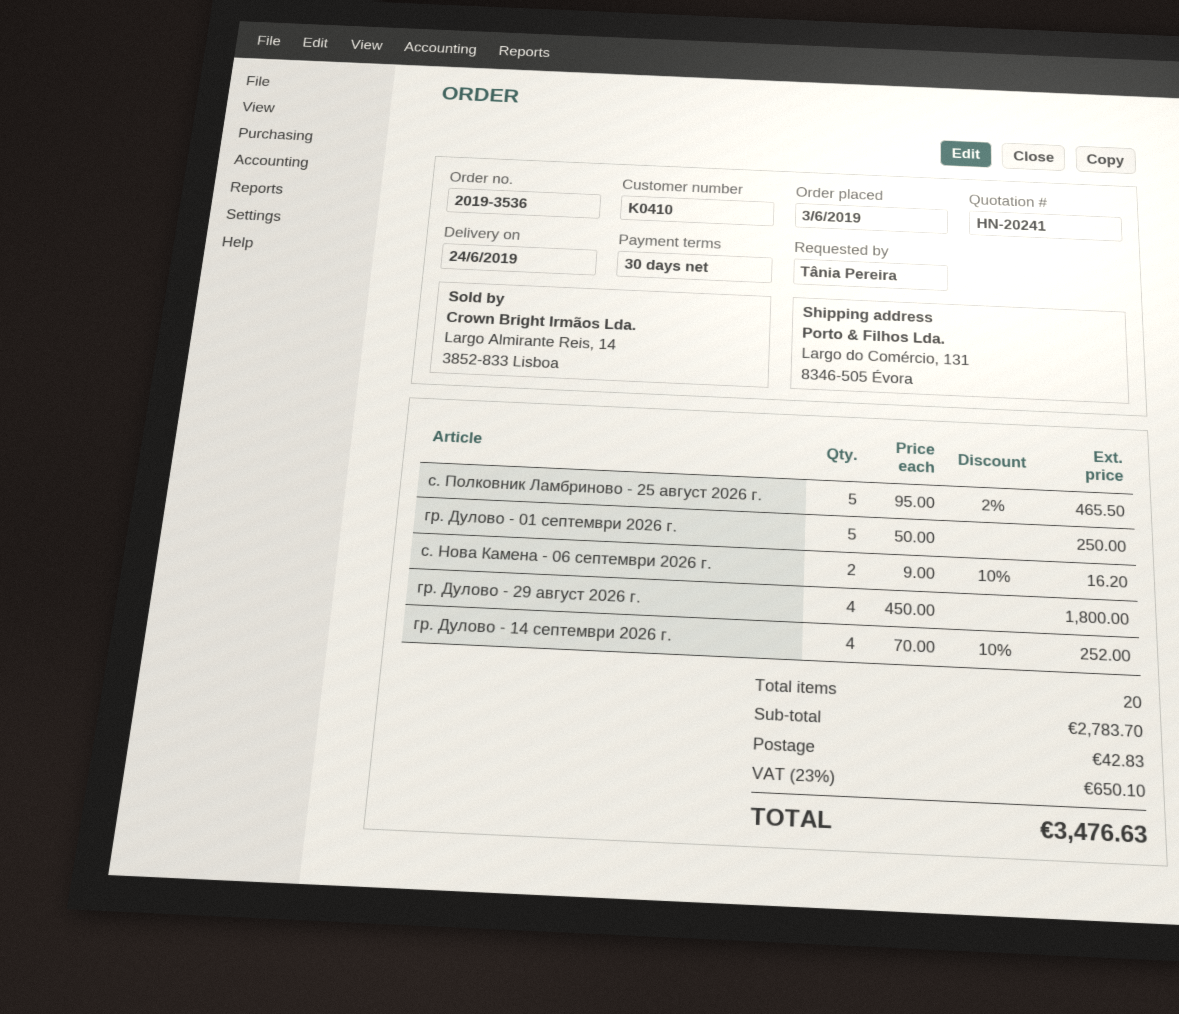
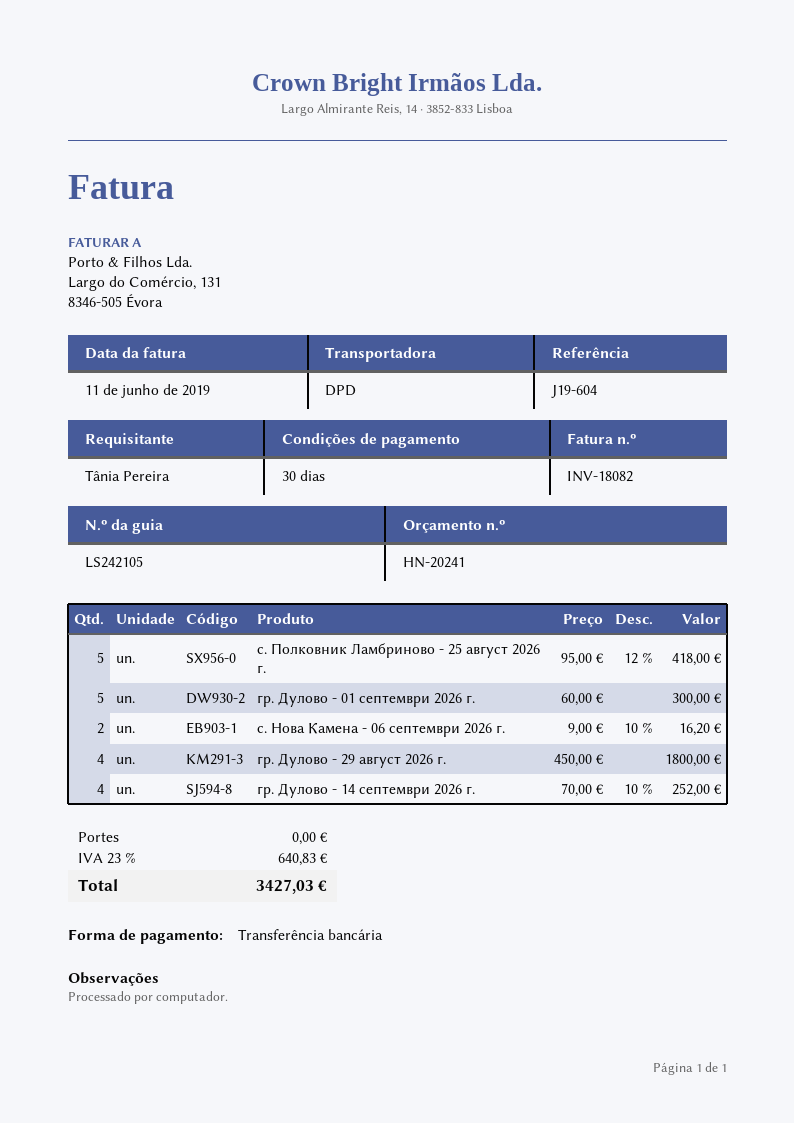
с. Полковник Ламбриново - 25 август 2026 г.: 5 x 95.00 - 2% = 465.50 -> 5 x 95.00 - 12% = 418.00
гр. Дулово - 01 септември 2026 г.: 5 x 50.00 = 250.00 -> 5 x 60.00 = 300.00
shipping: 42.83 -> 0.00
tax: 23% = 650.10 -> 23% = 640.83
total: 3476.63 -> 3427.03

